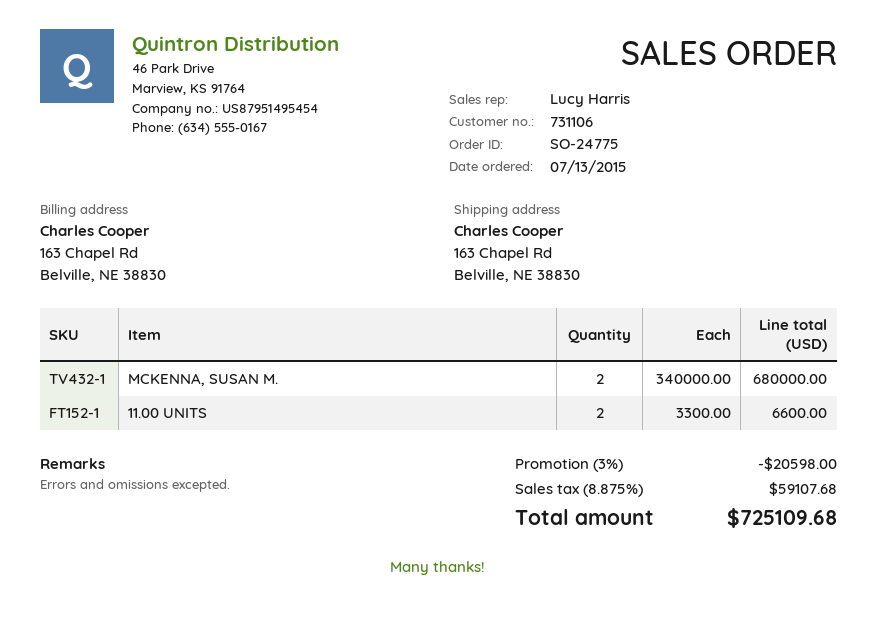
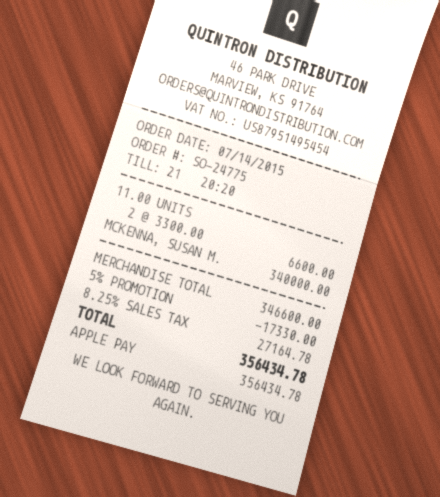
order date: 2015-07-13 -> 2015-07-14
MCKENNA, SUSAN M.: 2 x 340000.00 = 680000.00 -> 1 x 340000.00 = 340000.00
discount: 3% = 20598.00 -> 5% = 17330.00
tax: 8.875% = 59107.68 -> 8.25% = 27164.78
total: 725109.68 -> 356434.78

